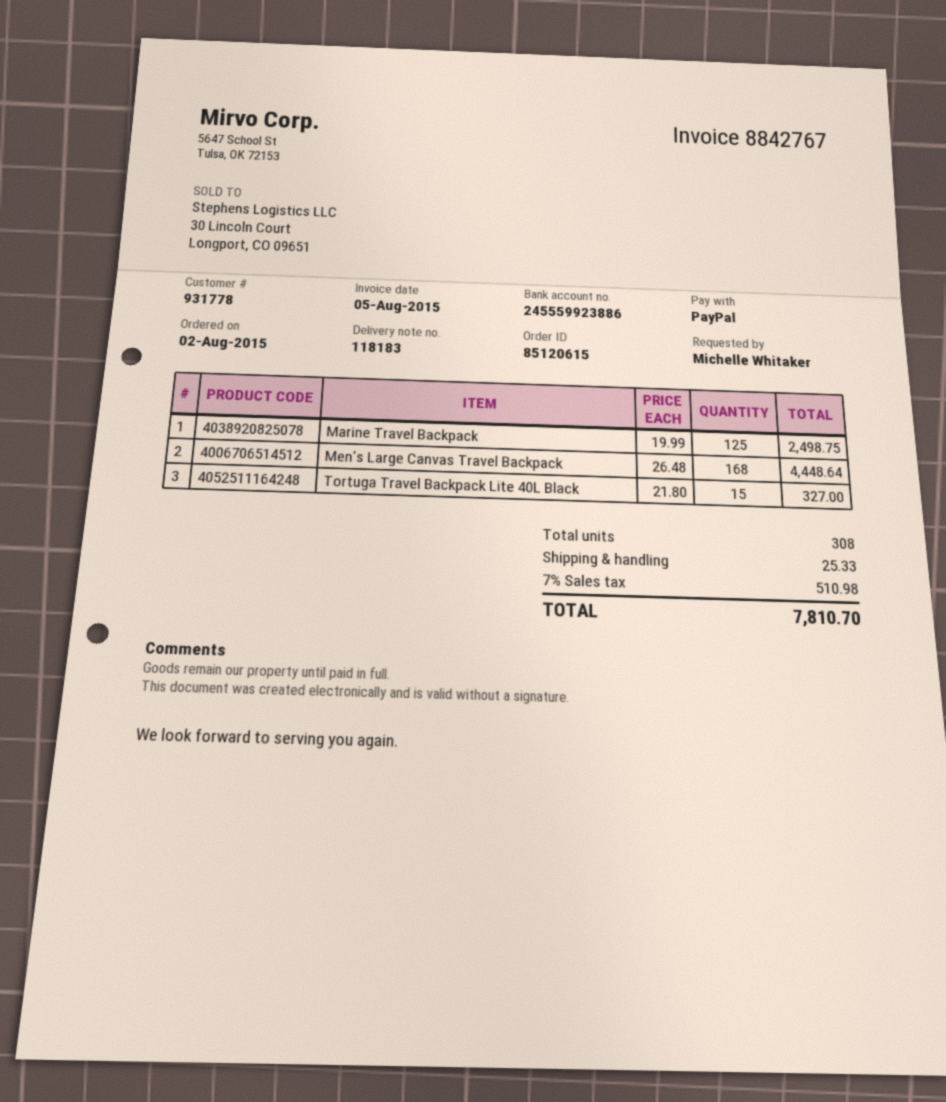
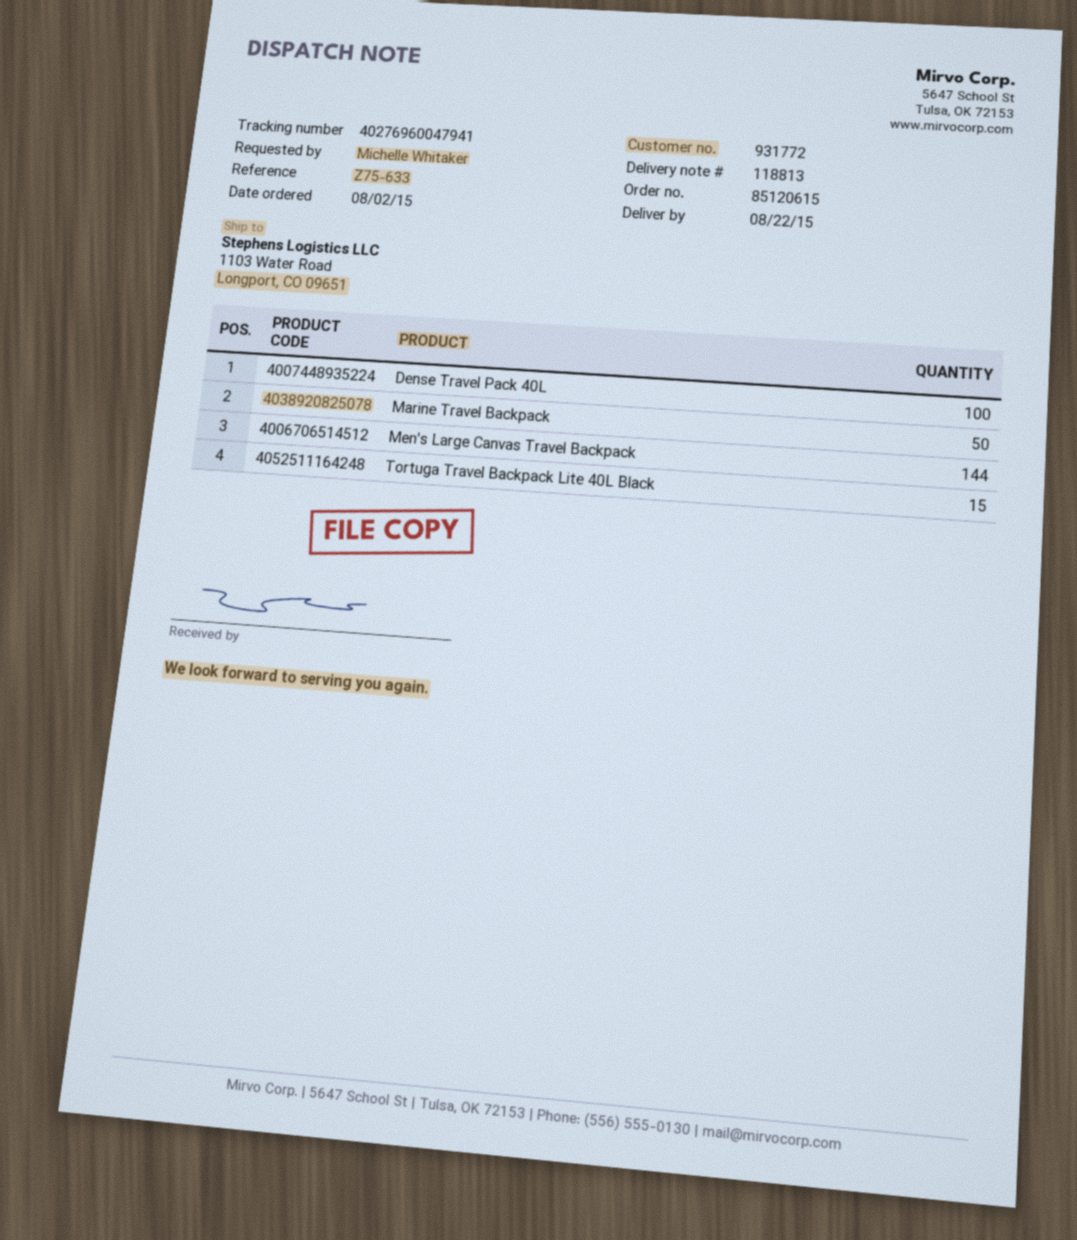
delivery note number: 118183 -> 118813
customer number: 931778 -> 931772
Marine Travel Backpack: 125 -> 50
Men's Large Canvas Travel Backpack: 168 -> 144
Dense Travel Pack 40L: none -> 100

